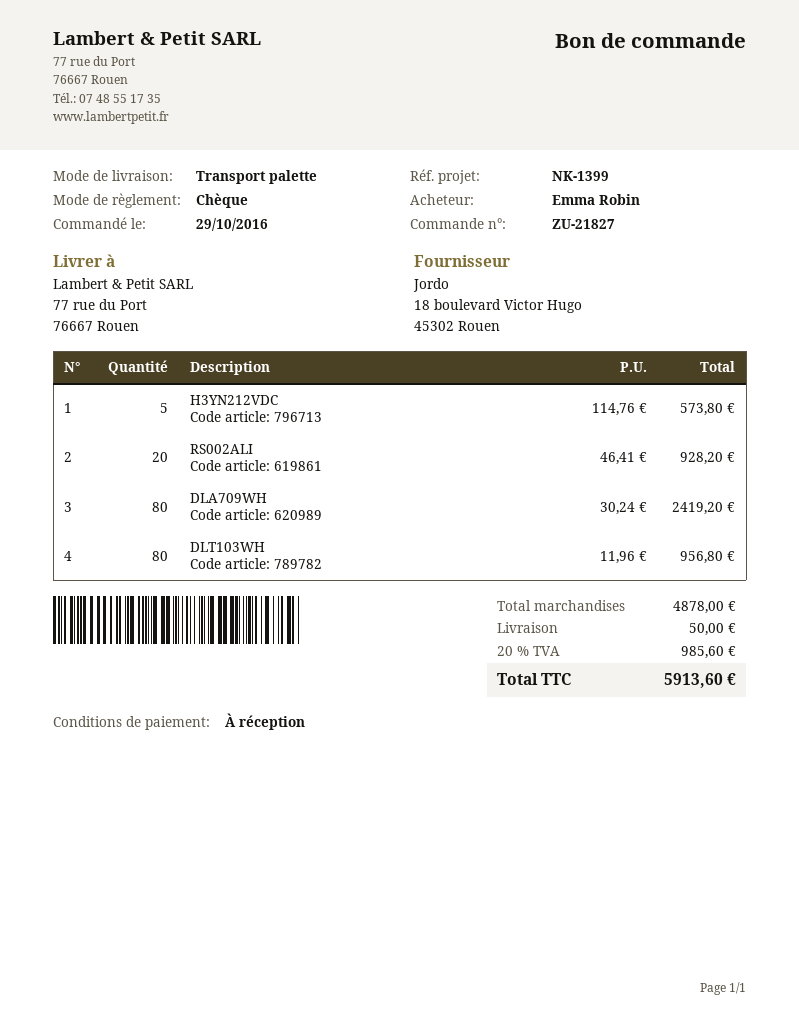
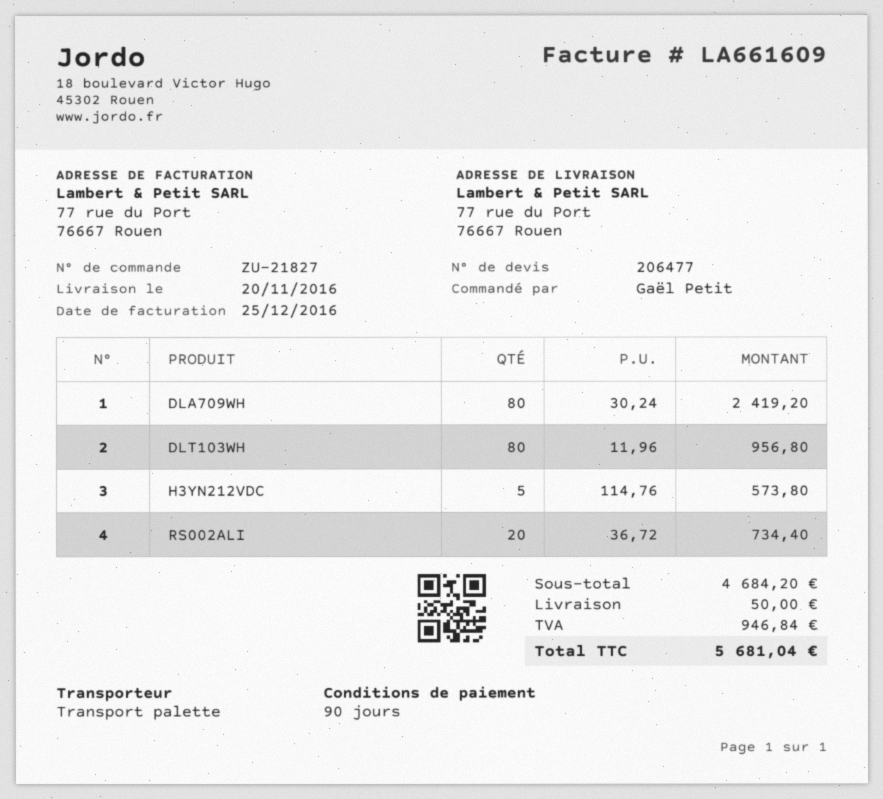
payment terms: on receipt -> 90 days
ordered by: Emma Robin -> Gaël Petit
RS002ALI: 20 x 46.41 = 928.20 -> 20 x 36.72 = 734.40
subtotal: 4878.00 -> 4684.20
tax: 985.60 -> 946.84
total: 5913.60 -> 5681.04

